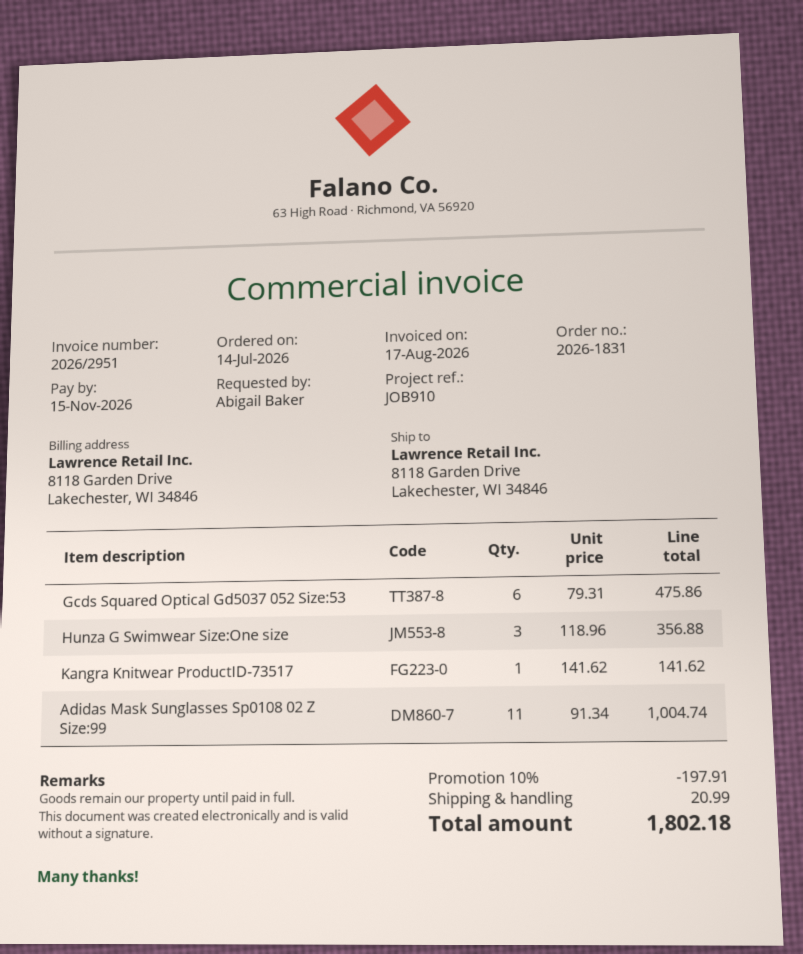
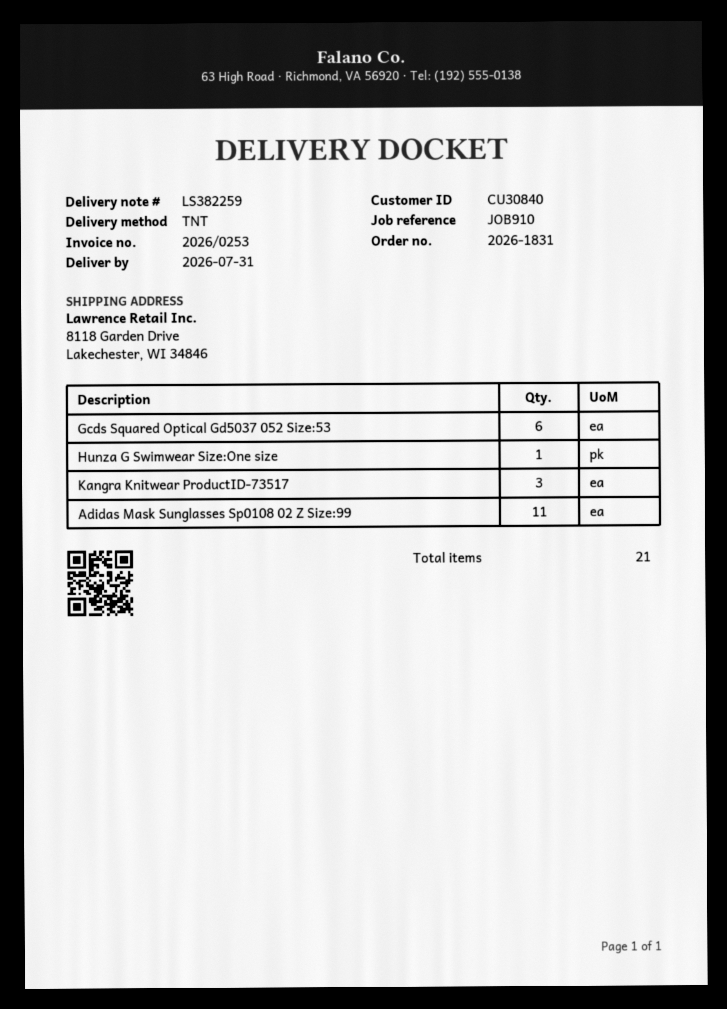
invoice number: 2026/2951 -> 2026/0253
Hunza G Swimwear Size:One size: 3 -> 1
Kangra Knitwear ProductID-73517: 1 -> 3

